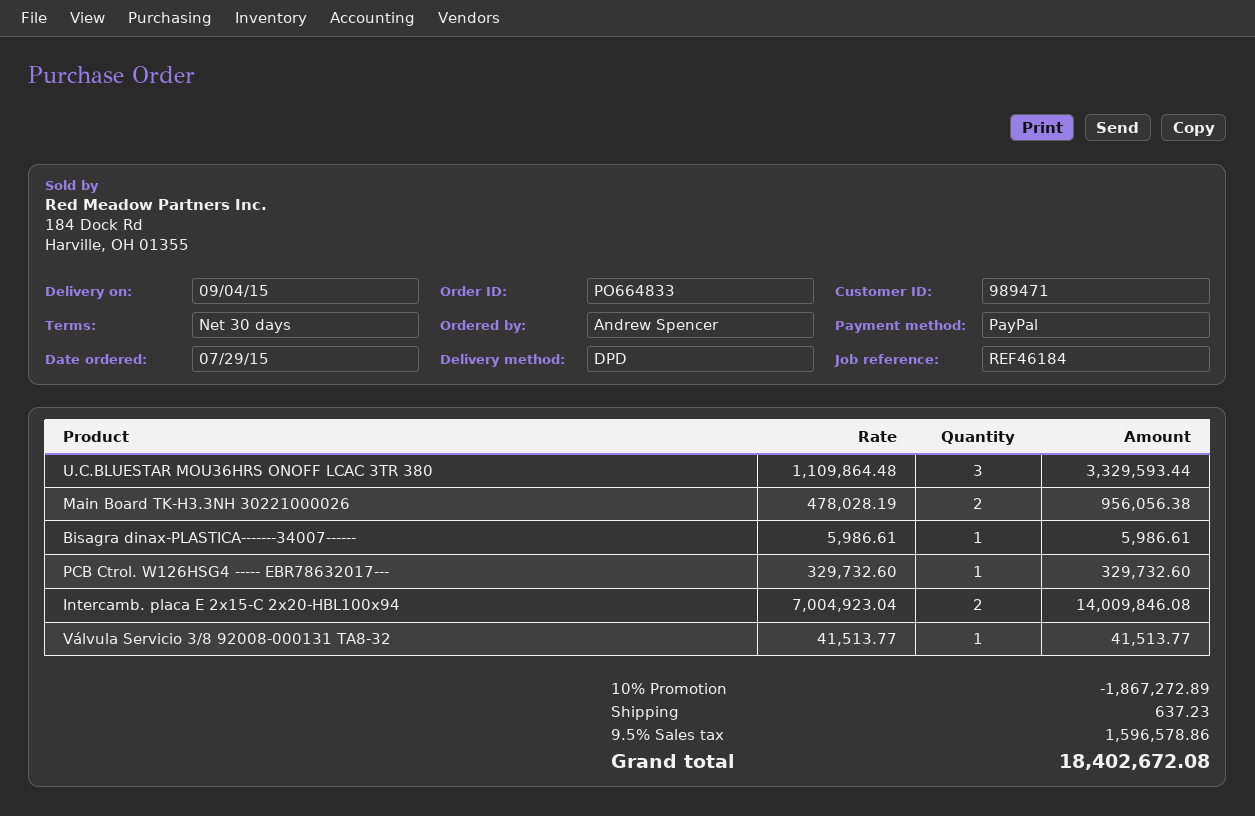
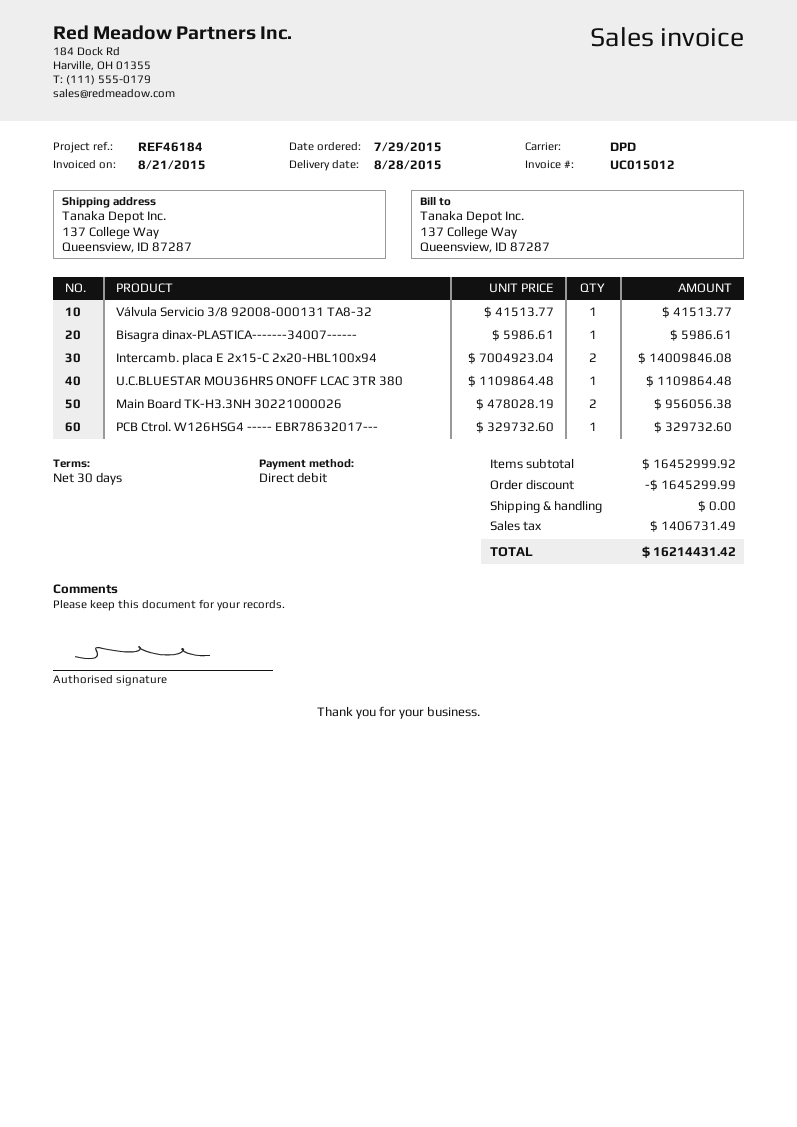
delivery date: 2015-09-04 -> 2015-08-28
payment method: PayPal -> direct debit
U.C.BLUESTAR MOU36HRS ONOFF LCAC 3TR 380: 3 x 1109864.48 = 3329593.44 -> 1 x 1109864.48 = 1109864.48
discount: 1867272.89 -> 1645299.99
shipping: 637.23 -> 0.00
tax: 1596578.86 -> 1406731.49
total: 18402672.08 -> 16214431.42

